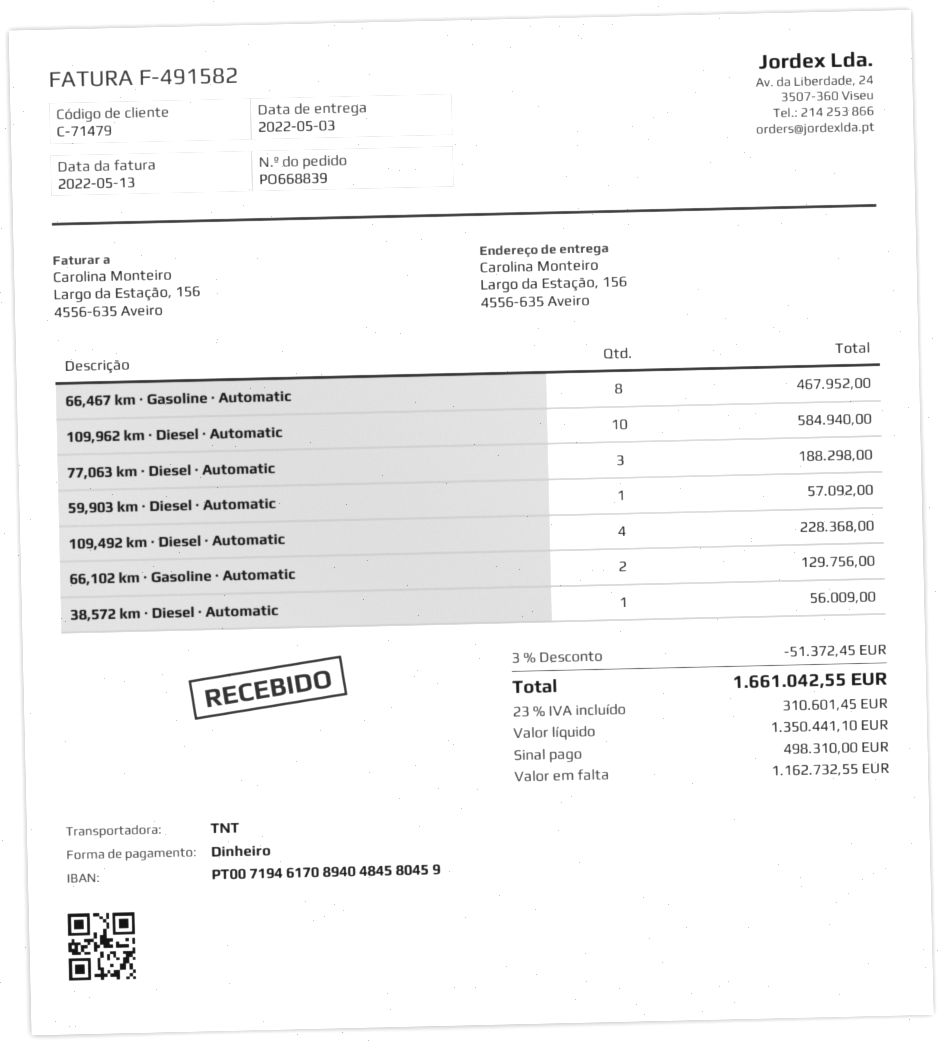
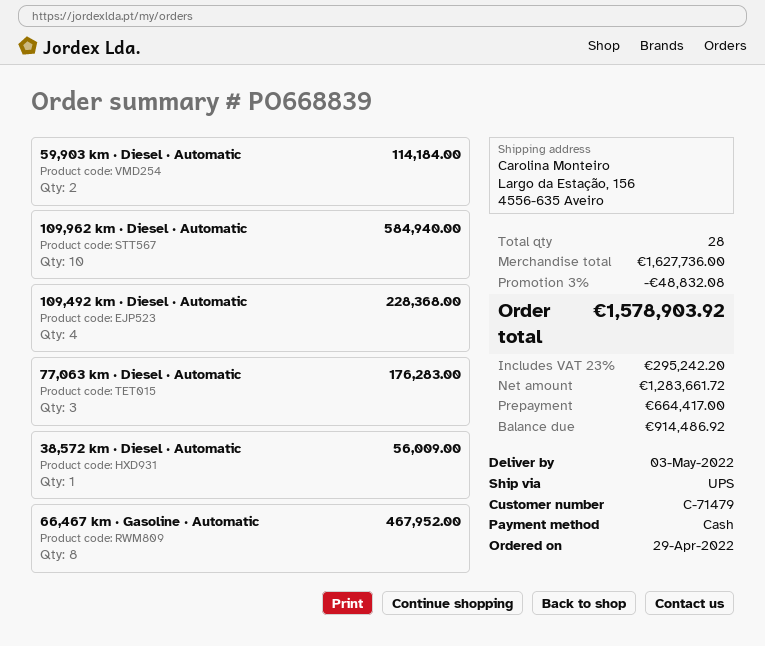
shipping method: TNT -> UPS
77,063 km · Diesel · Automatic: 3 for 188298.00 -> 3 for 176283.00
59,903 km · Diesel · Automatic: 1 for 57092.00 -> 2 for 114184.00
66,102 km · Gasoline · Automatic: 2 for 129756.00 -> none
discount: 3% = 51372.45 -> 3% = 48832.08
net: 1350441.10 -> 1283661.72
tax: 23% = 310601.45 -> 23% = 295242.20
total: 1661042.55 -> 1578903.92
deposit: 498310.00 -> 664417.00
balance: 1162732.55 -> 914486.92

